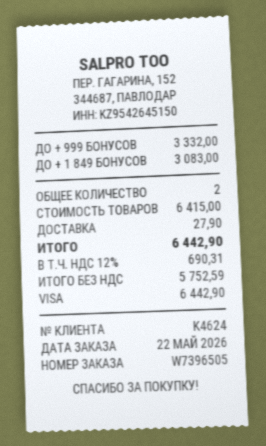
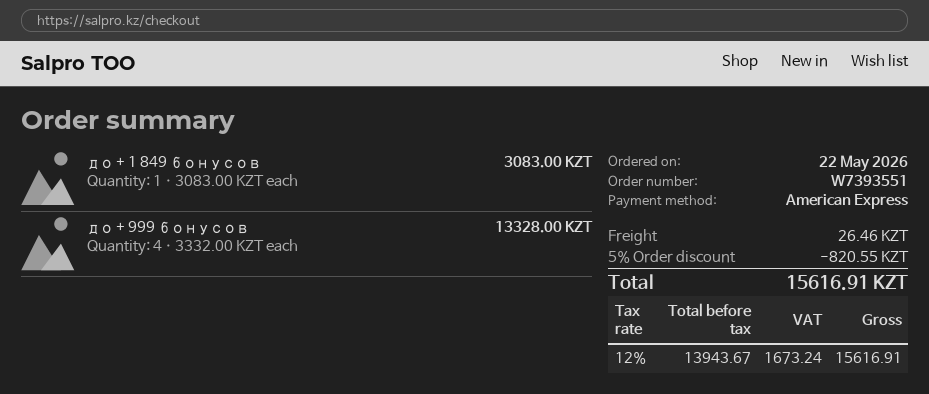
order number: W7396505 -> W7393551
payment method: Visa -> American Express
ДО + 999 БОНУСОВ: 1 x 3332.00 = 3332.00 -> 4 x 3332.00 = 13328.00
discount: none -> 5% = 820.55
shipping: 27.90 -> 26.46
net: 5752.59 -> 13943.67
tax: 12% = 690.31 -> 12% = 1673.24
total: 6442.90 -> 15616.91

